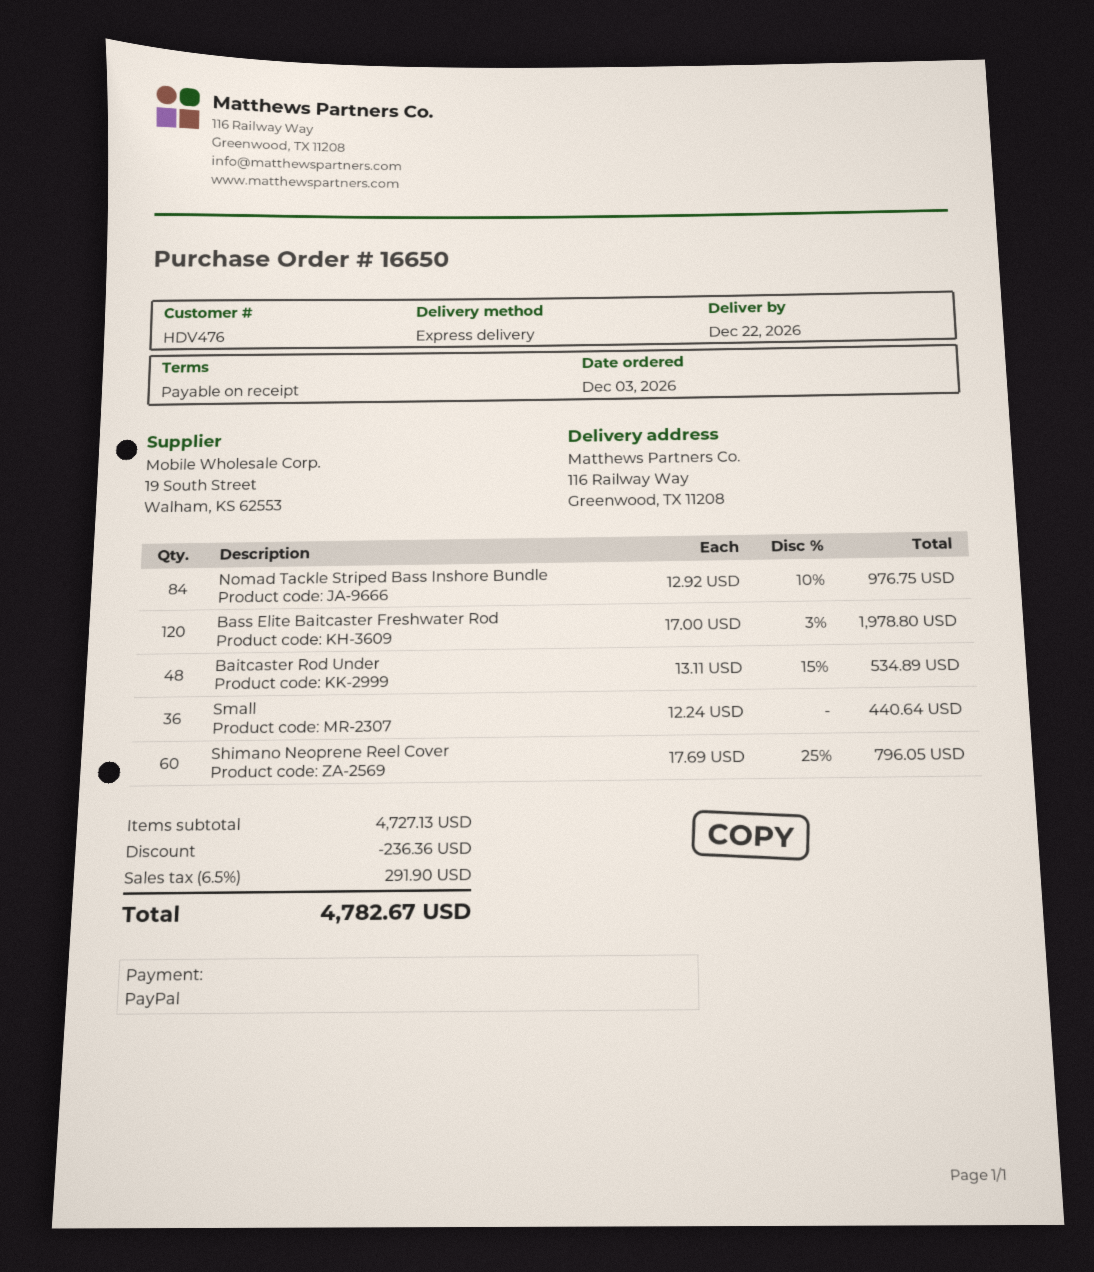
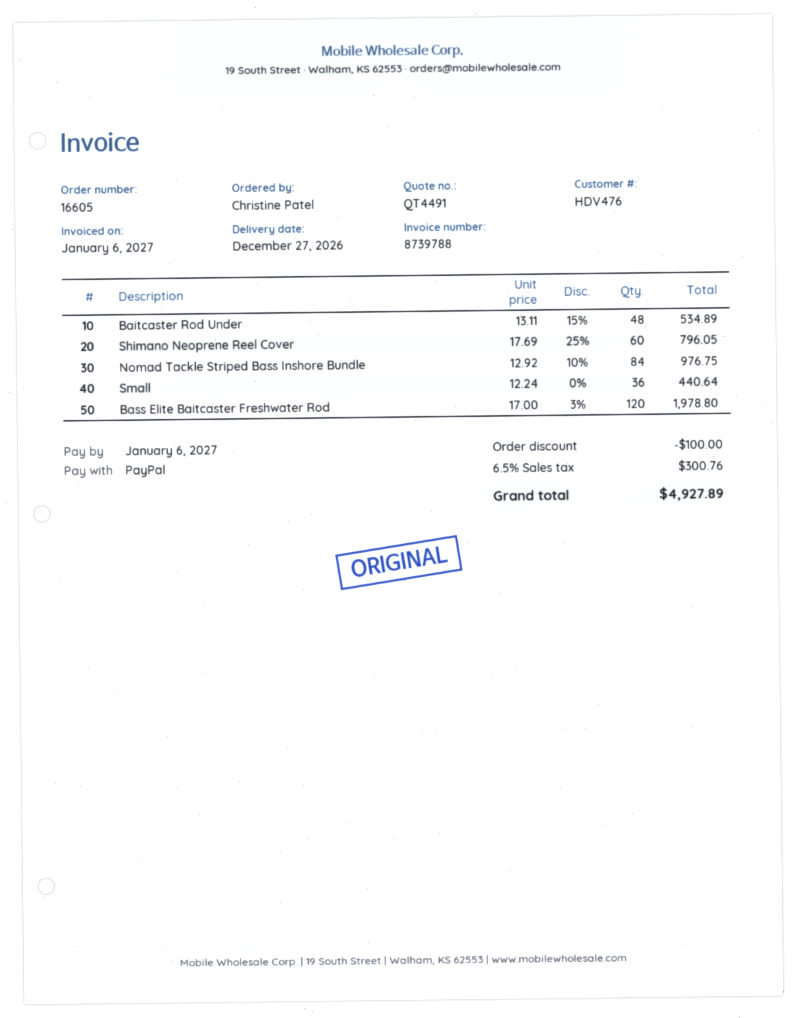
order number: 16650 -> 16605
delivery date: 2026-12-22 -> 2026-12-27
discount: 236.36 -> 100.00
tax: 6.5% = 291.90 -> 6.5% = 300.76
total: 4782.67 -> 4927.89

